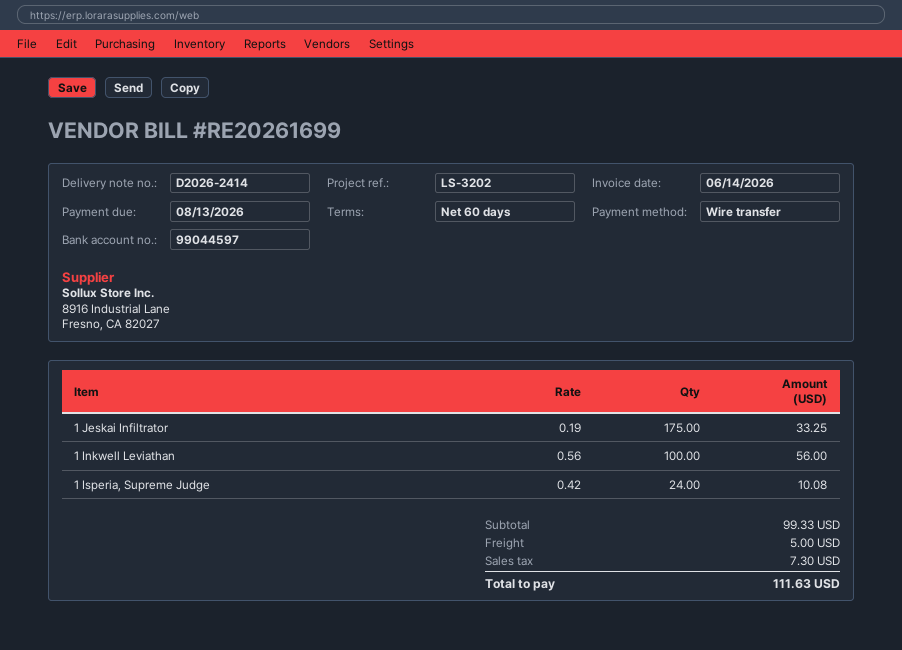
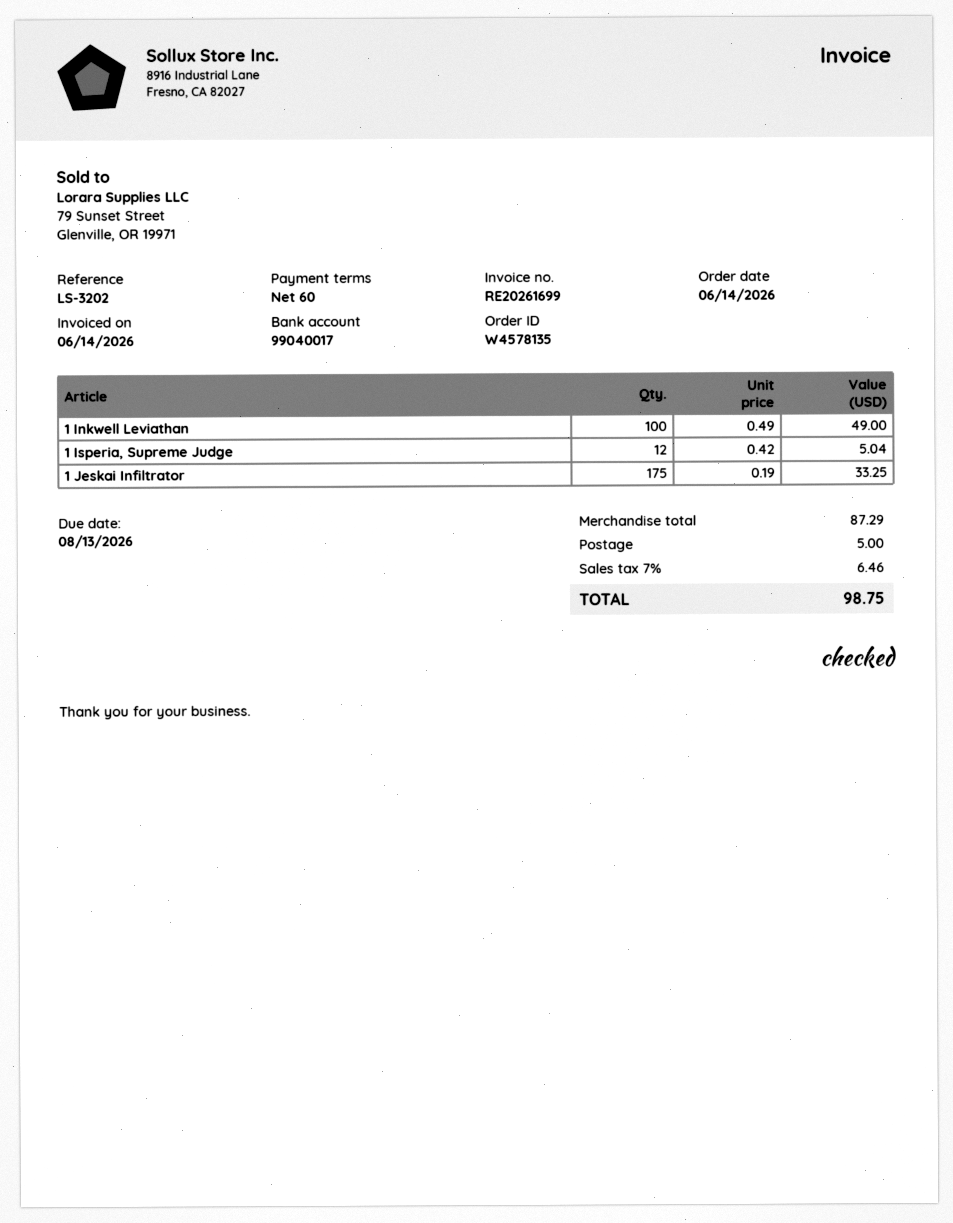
bank account: 99044597 -> 99040017
1 Inkwell Leviathan: 100 x 0.56 = 56.00 -> 100 x 0.49 = 49.00
1 Isperia, Supreme Judge: 24 x 0.42 = 10.08 -> 12 x 0.42 = 5.04
subtotal: 99.33 -> 87.29
tax: 7.30 -> 6.46
total: 111.63 -> 98.75

